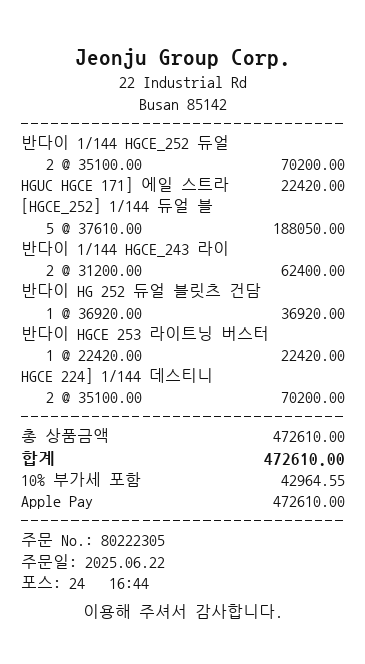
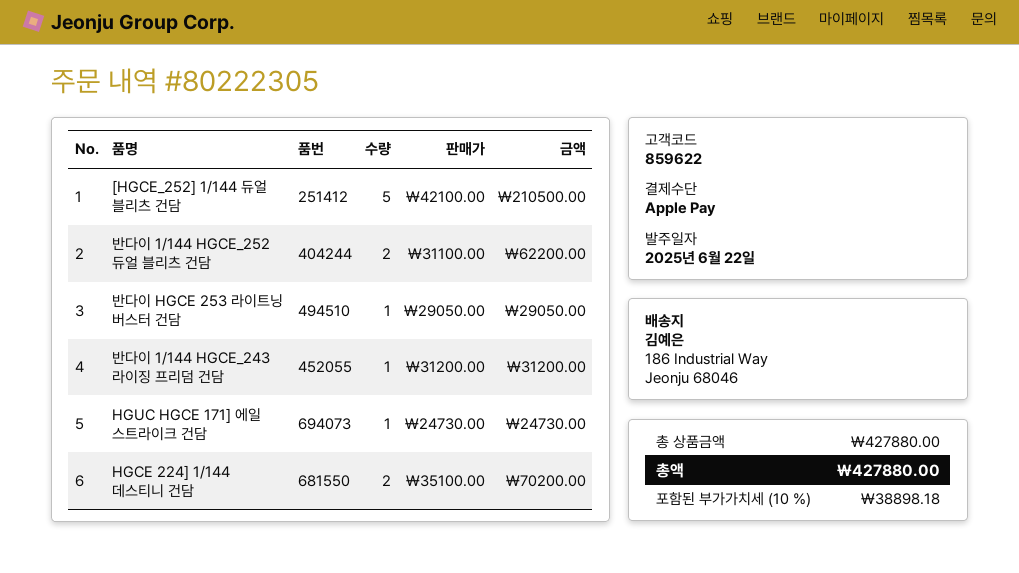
반다이 1/144 HGCE_252 듀얼: 2 x 35100.00 = 70200.00 -> 2 x 31100.00 = 62200.00
HGUC HGCE 171] 에일 스트라: 1 x 22420.00 = 22420.00 -> 1 x 24730.00 = 24730.00
[HGCE_252] 1/144 듀얼 블: 5 x 37610.00 = 188050.00 -> 5 x 42100.00 = 210500.00
반다이 1/144 HGCE_243 라이: 2 x 31200.00 = 62400.00 -> 1 x 31200.00 = 31200.00
반다이 HG 252 듀얼 블릿츠 건담: 1 x 36920.00 = 36920.00 -> none
반다이 HGCE 253 라이트닝 버스터: 1 x 22420.00 = 22420.00 -> 1 x 29050.00 = 29050.00
subtotal: 472610.00 -> 427880.00
tax: 10% = 42964.55 -> 10% = 38898.18
total: 472610.00 -> 427880.00

